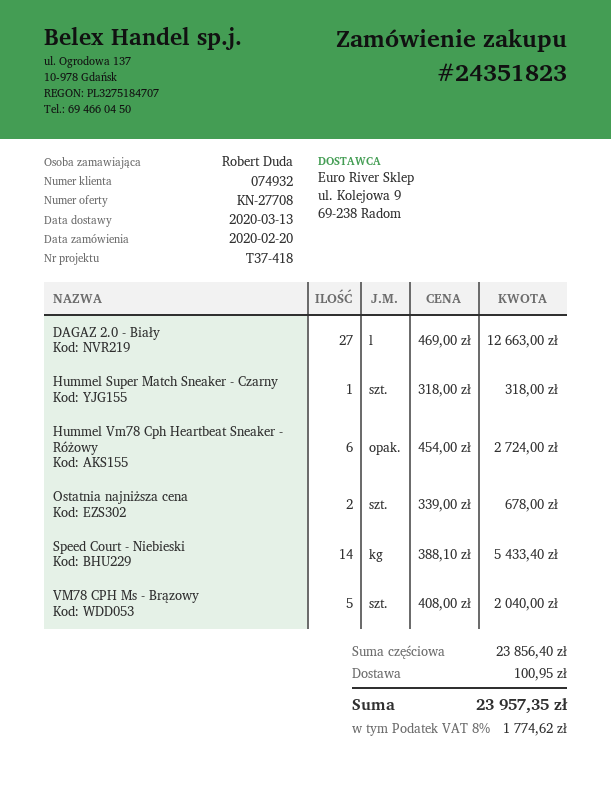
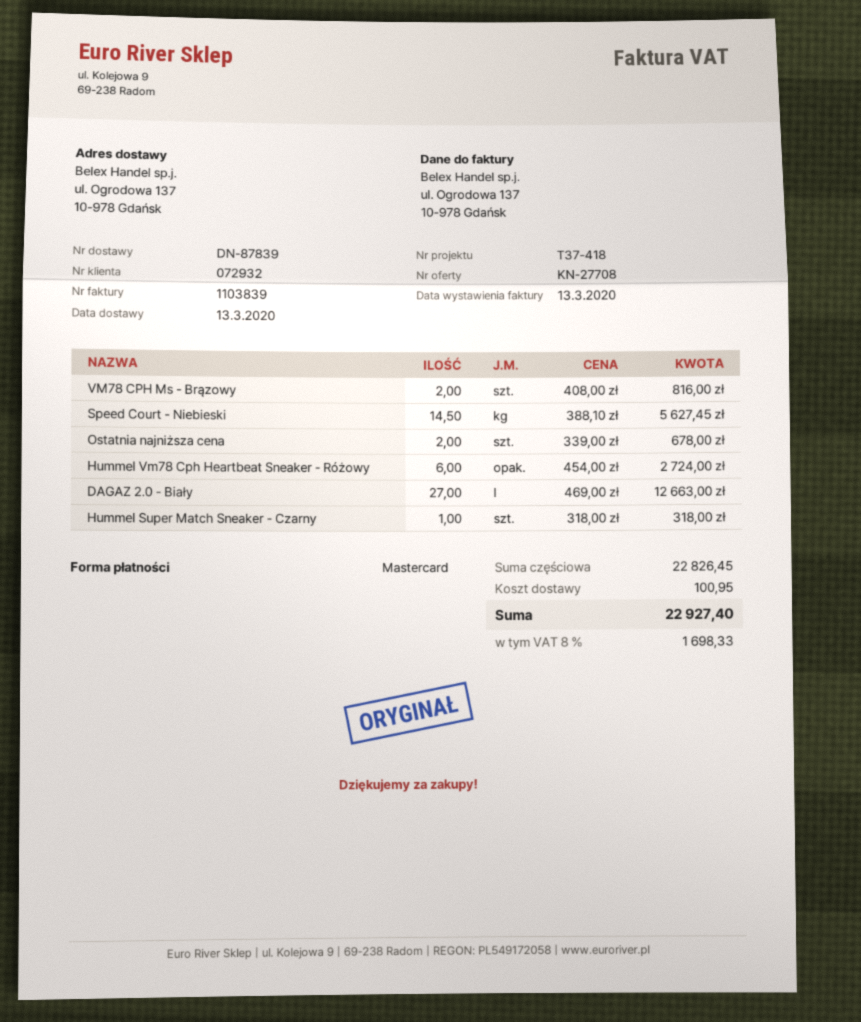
customer number: 074932 -> 072932
Speed Court - Niebieski: 14 x 388.10 = 5433.40 -> 14.5 x 388.10 = 5627.45
VM78 CPH Ms - Brązowy: 5 x 408.00 = 2040.00 -> 2 x 408.00 = 816.00
subtotal: 23856.40 -> 22826.45
tax: 8% = 1774.62 -> 8% = 1698.33
total: 23957.35 -> 22927.40

